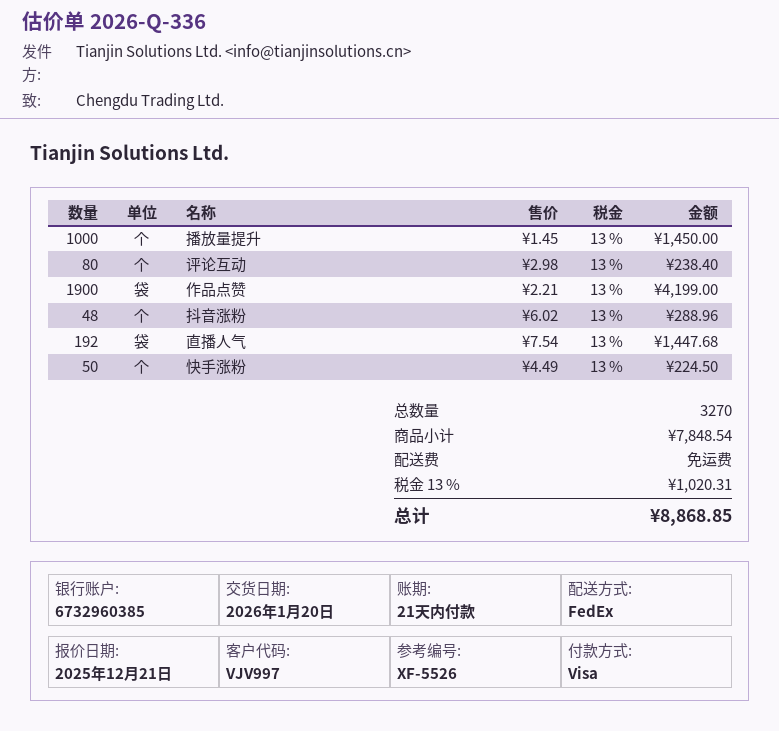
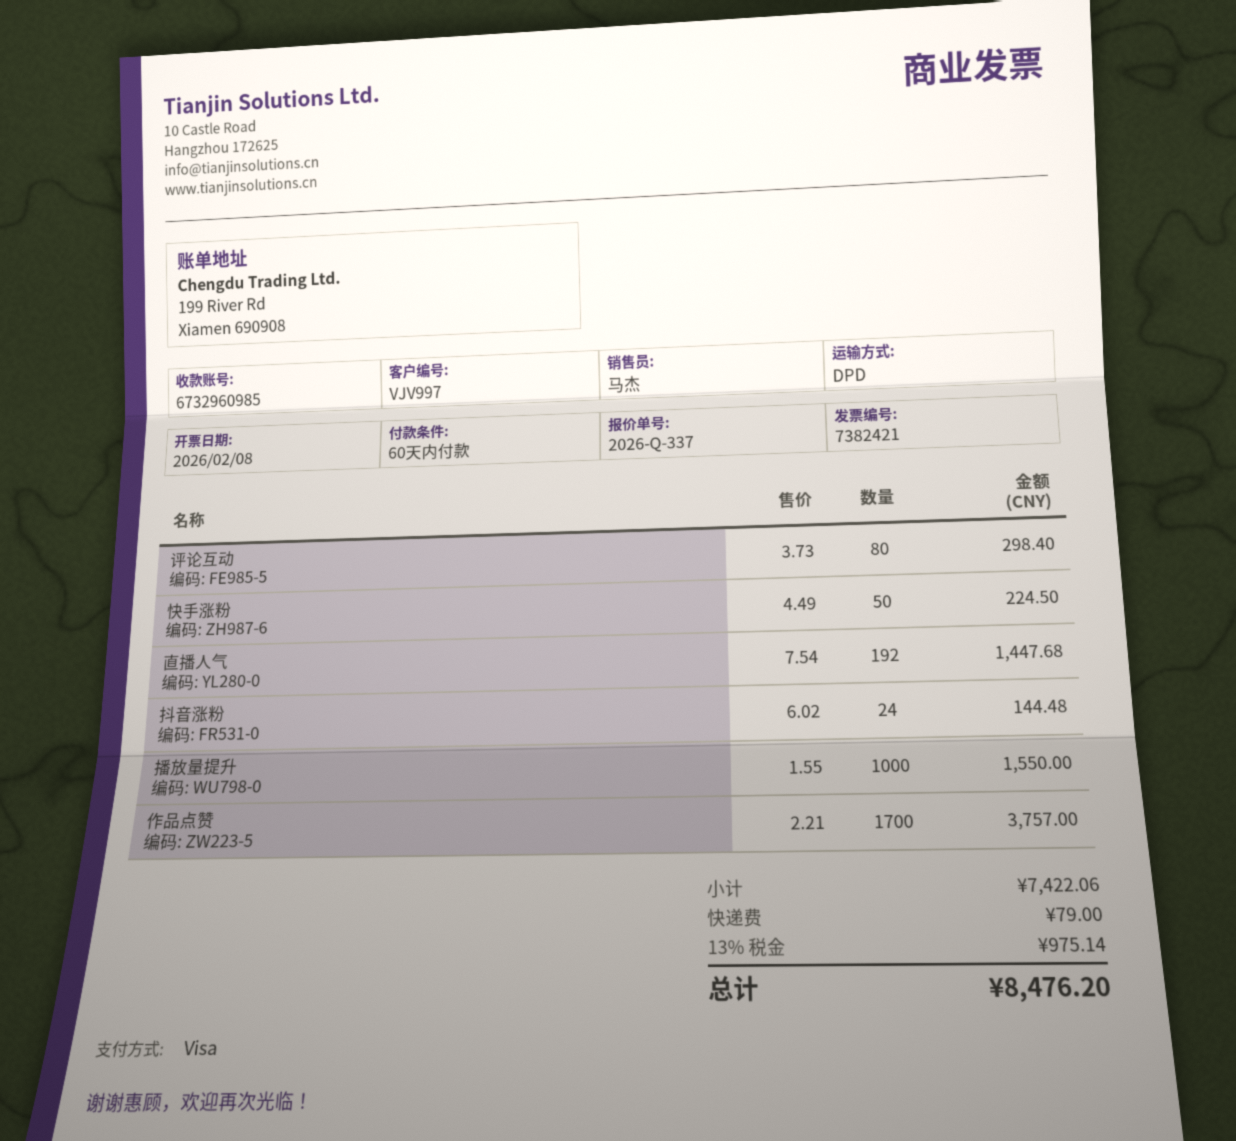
quote number: 2026-Q-336 -> 2026-Q-337
payment terms: 21 days -> 60 days
bank account: 6732960385 -> 6732960985
shipping method: FedEx -> DPD
播放量提升: 1000 x 1.45 = 1450.00 -> 1000 x 1.55 = 1550.00
评论互动: 80 x 2.98 = 238.40 -> 80 x 3.73 = 298.40
作品点赞: 1900 x 2.21 = 4199.00 -> 1700 x 2.21 = 3757.00
抖音涨粉: 48 x 6.02 = 288.96 -> 24 x 6.02 = 144.48
subtotal: 7848.54 -> 7422.06
shipping: 0.00 -> 79.00
tax: 13% = 1020.31 -> 13% = 975.14
total: 8868.85 -> 8476.20

